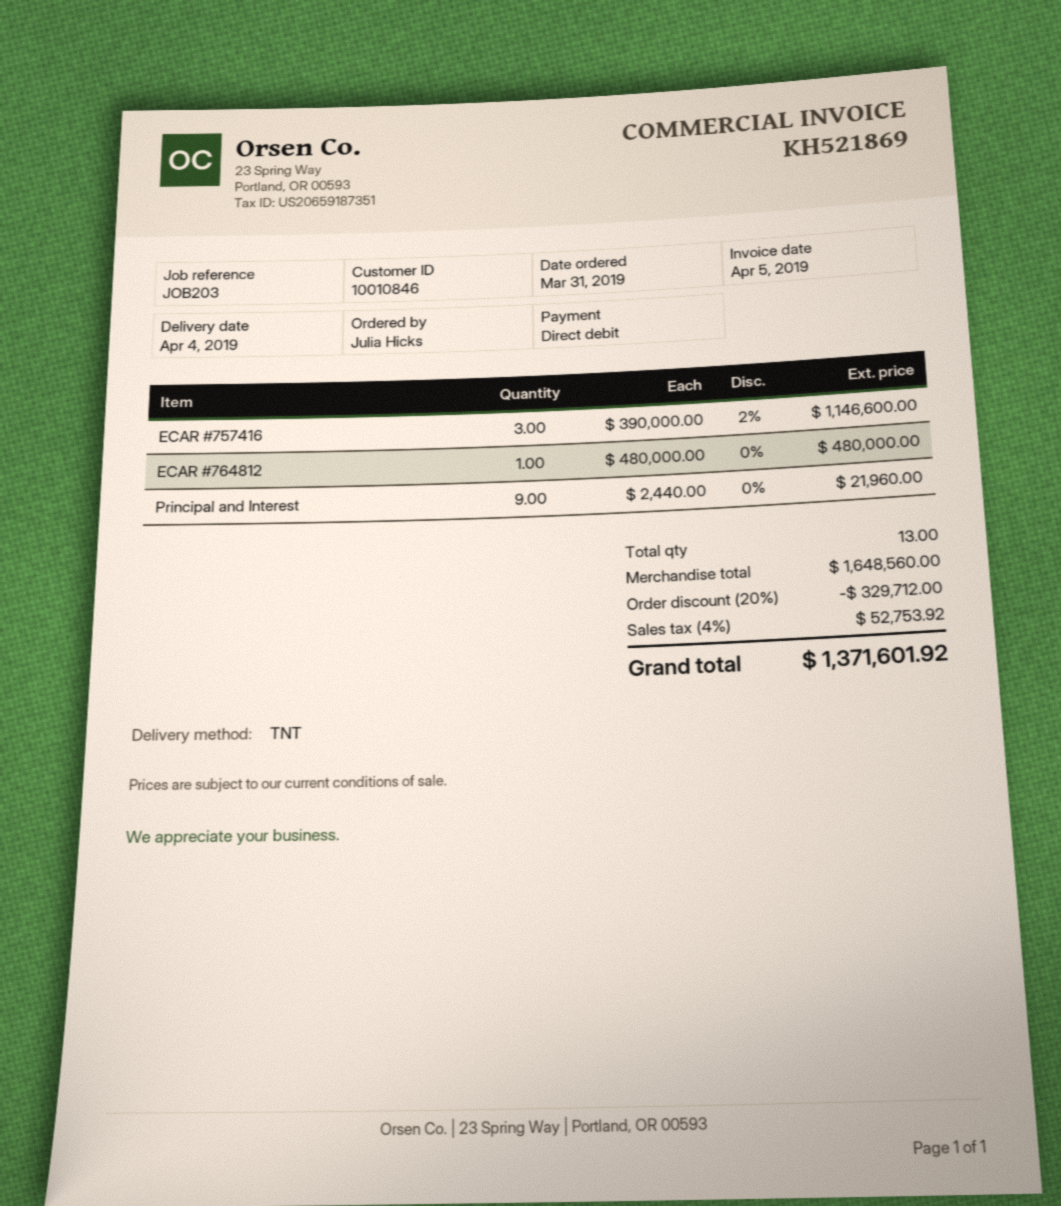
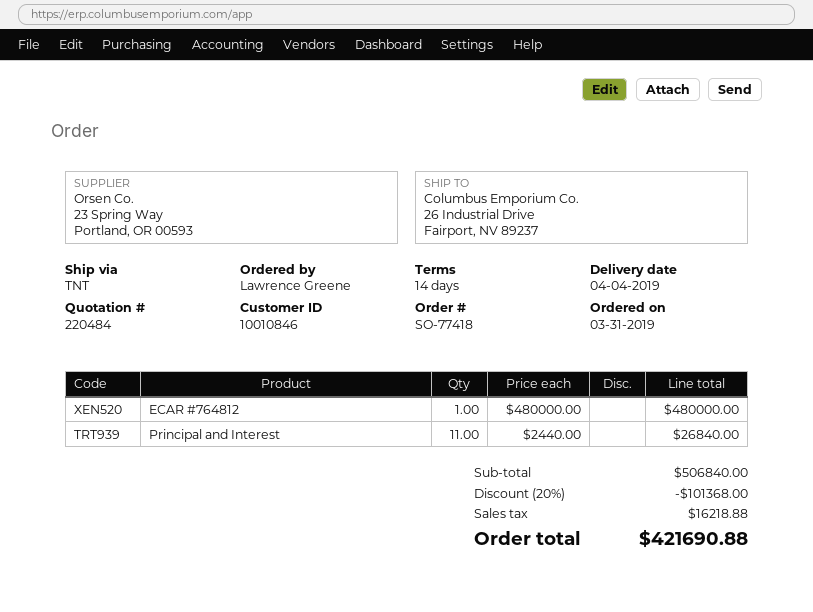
ordered by: Julia Hicks -> Lawrence Greene
ECAR #757416: 3 x 390000.00 - 2% = 1146600.00 -> none
Principal and Interest: 9 x 2440.00 = 21960.00 -> 11 x 2440.00 = 26840.00
subtotal: 1648560.00 -> 506840.00
discount: 20% = 329712.00 -> 20% = 101368.00
tax: 52753.92 -> 16218.88
total: 1371601.92 -> 421690.88

